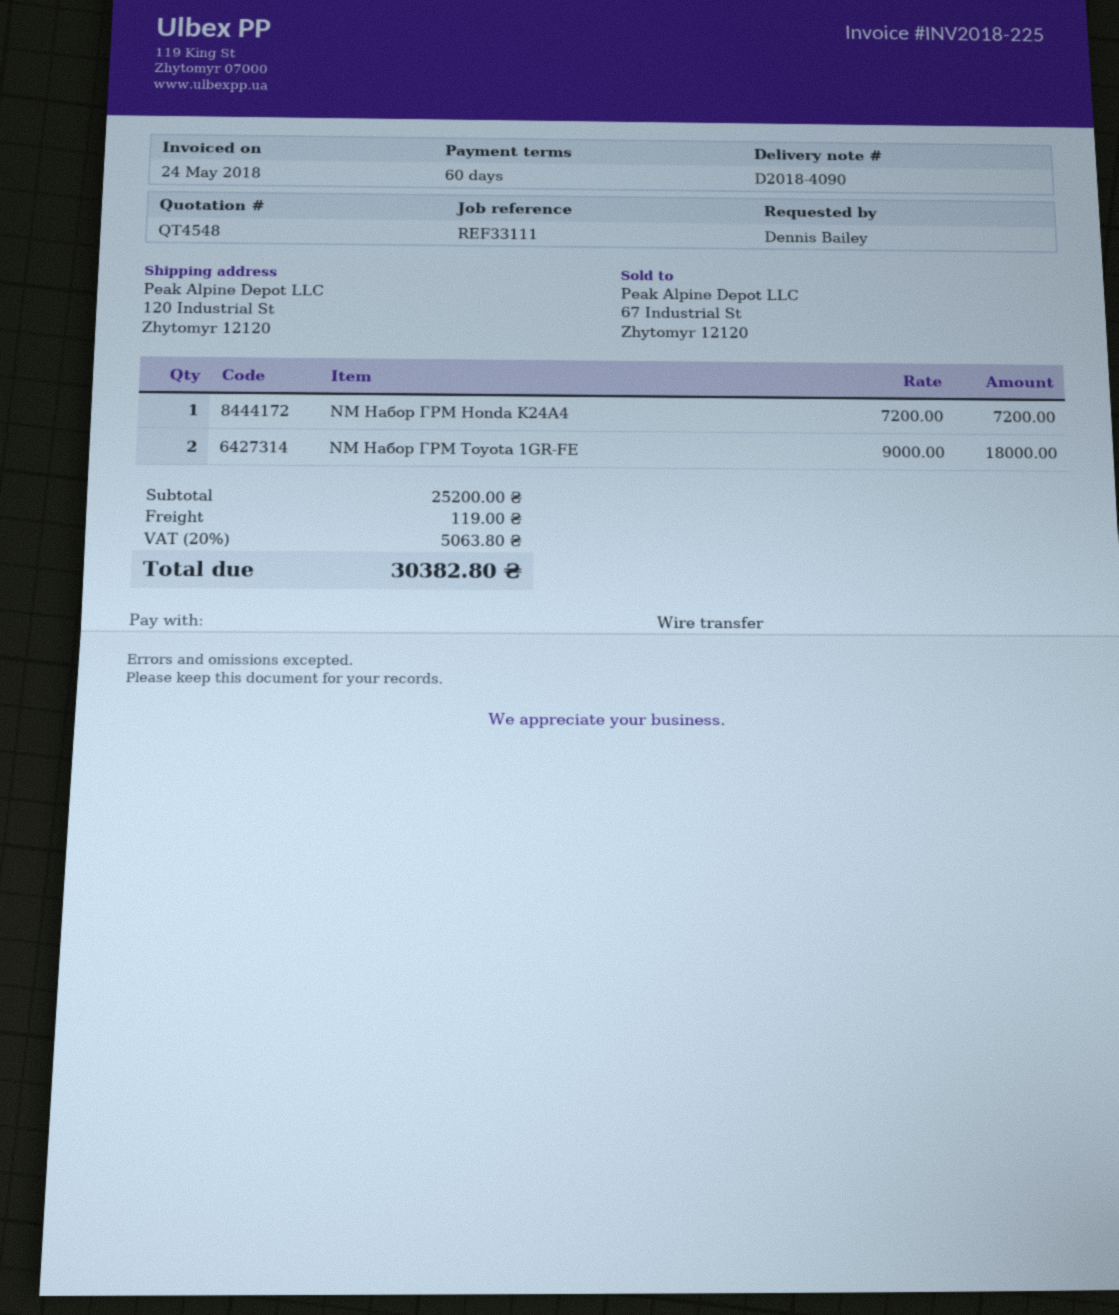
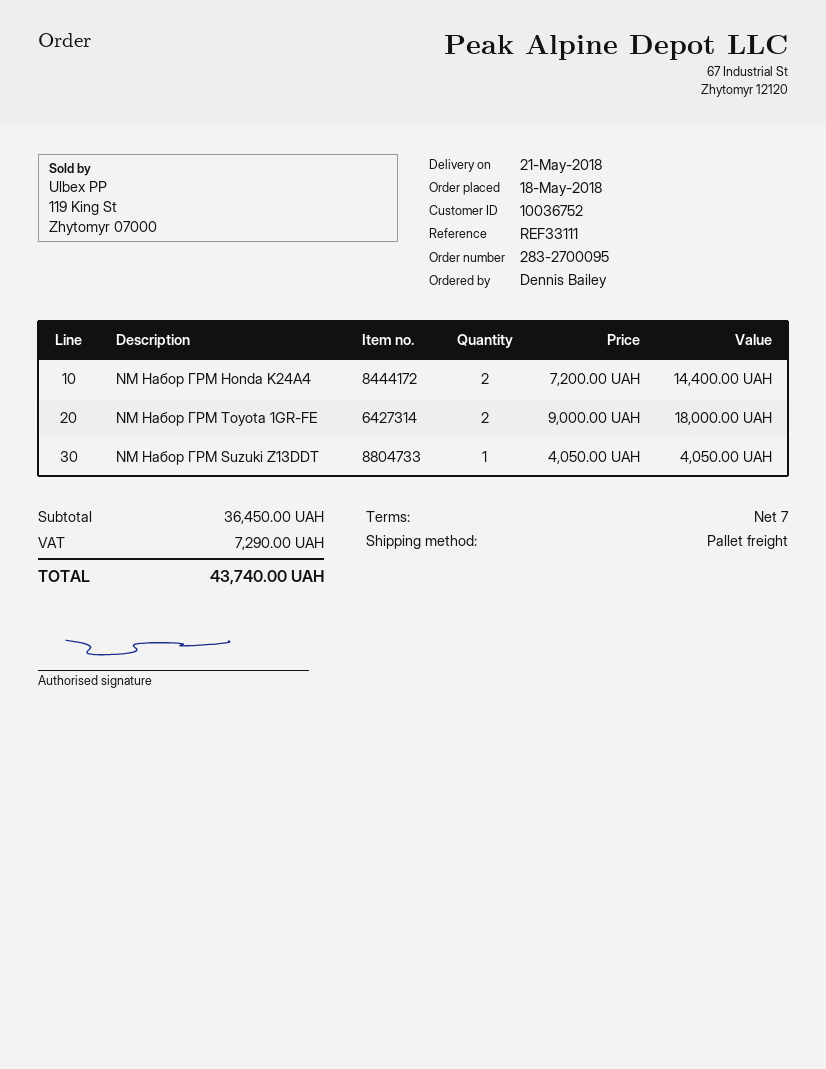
payment terms: 60 days -> 7 days
NM Набор ГРМ Honda K24A4: 1 x 7200.00 = 7200.00 -> 2 x 7200.00 = 14400.00
NM Набор ГРМ Suzuki Z13DDT: none -> 1 x 4050.00 = 4050.00
subtotal: 25200.00 -> 36450.00
shipping: 119.00 -> none
tax: 5063.80 -> 7290.00
total: 30382.80 -> 43740.00

